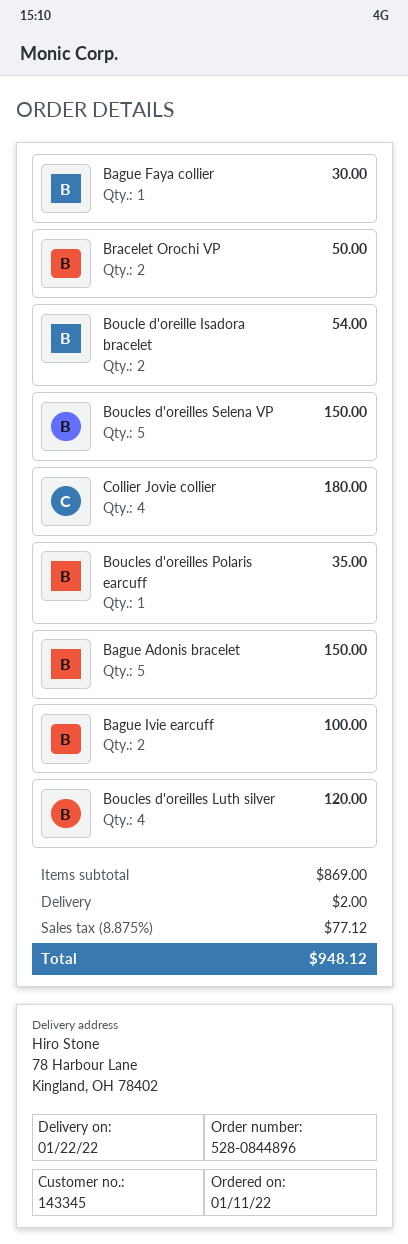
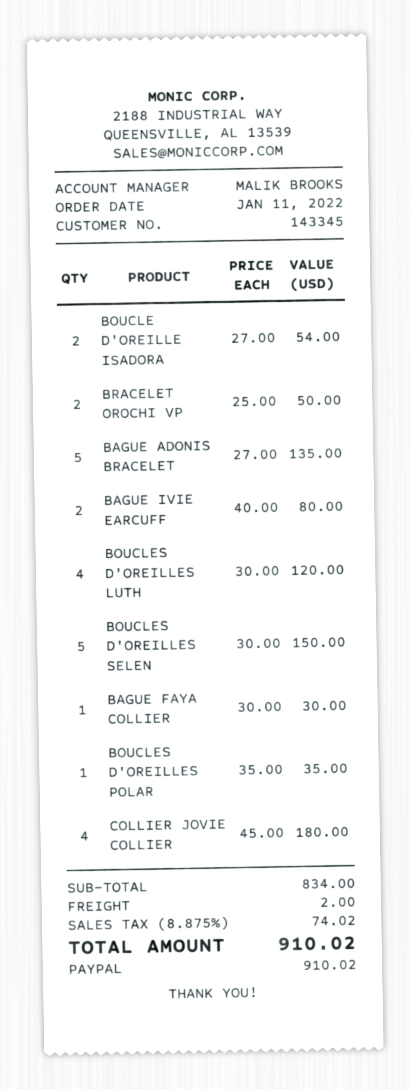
Bague Adonis bracelet: 5 for 150.00 -> 5 for 135.00
Bague Ivie earcuff: 2 for 100.00 -> 2 for 80.00
subtotal: 869.00 -> 834.00
tax: 8.875% = 77.12 -> 8.875% = 74.02
total: 948.12 -> 910.02

